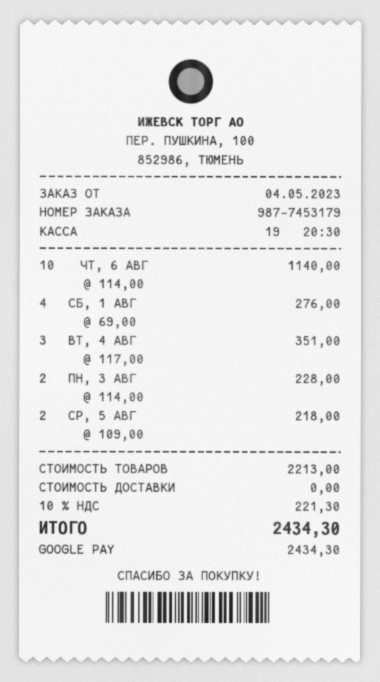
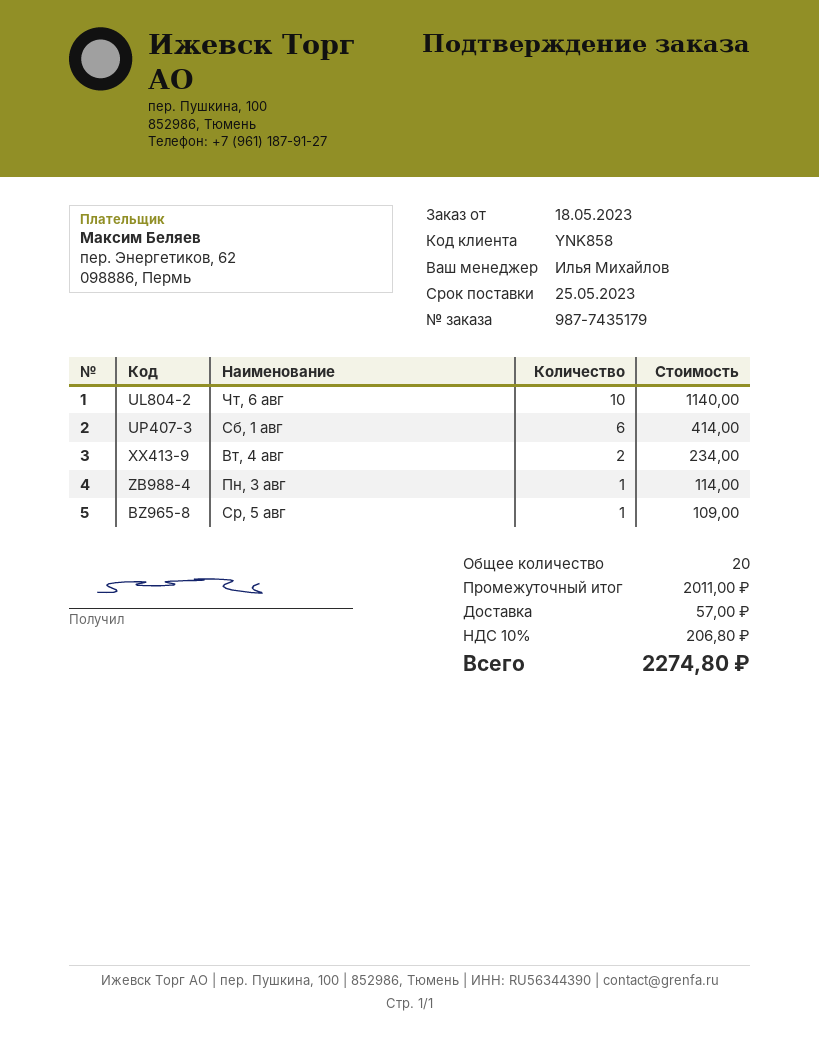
order number: 987-7453179 -> 987-7435179
order date: 2023-05-04 -> 2023-05-18
СБ, 1 АВГ: 4 for 276.00 -> 6 for 414.00
ВТ, 4 АВГ: 3 for 351.00 -> 2 for 234.00
ПН, 3 АВГ: 2 for 228.00 -> 1 for 114.00
СР, 5 АВГ: 2 for 218.00 -> 1 for 109.00
subtotal: 2213.00 -> 2011.00
shipping: 0.00 -> 57.00
tax: 10% = 221.30 -> 10% = 206.80
total: 2434.30 -> 2274.80

